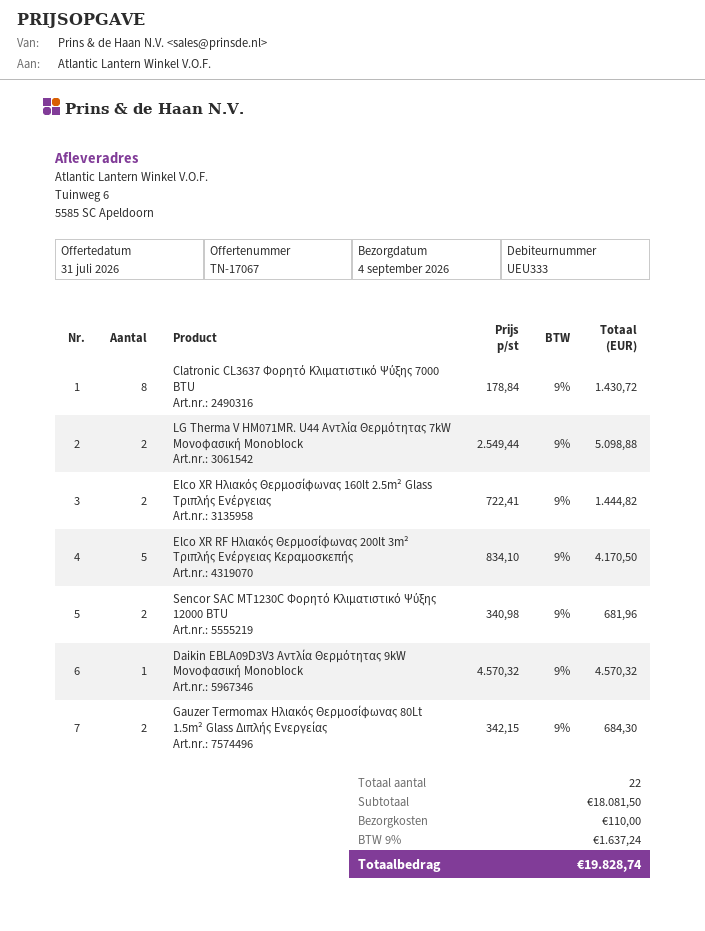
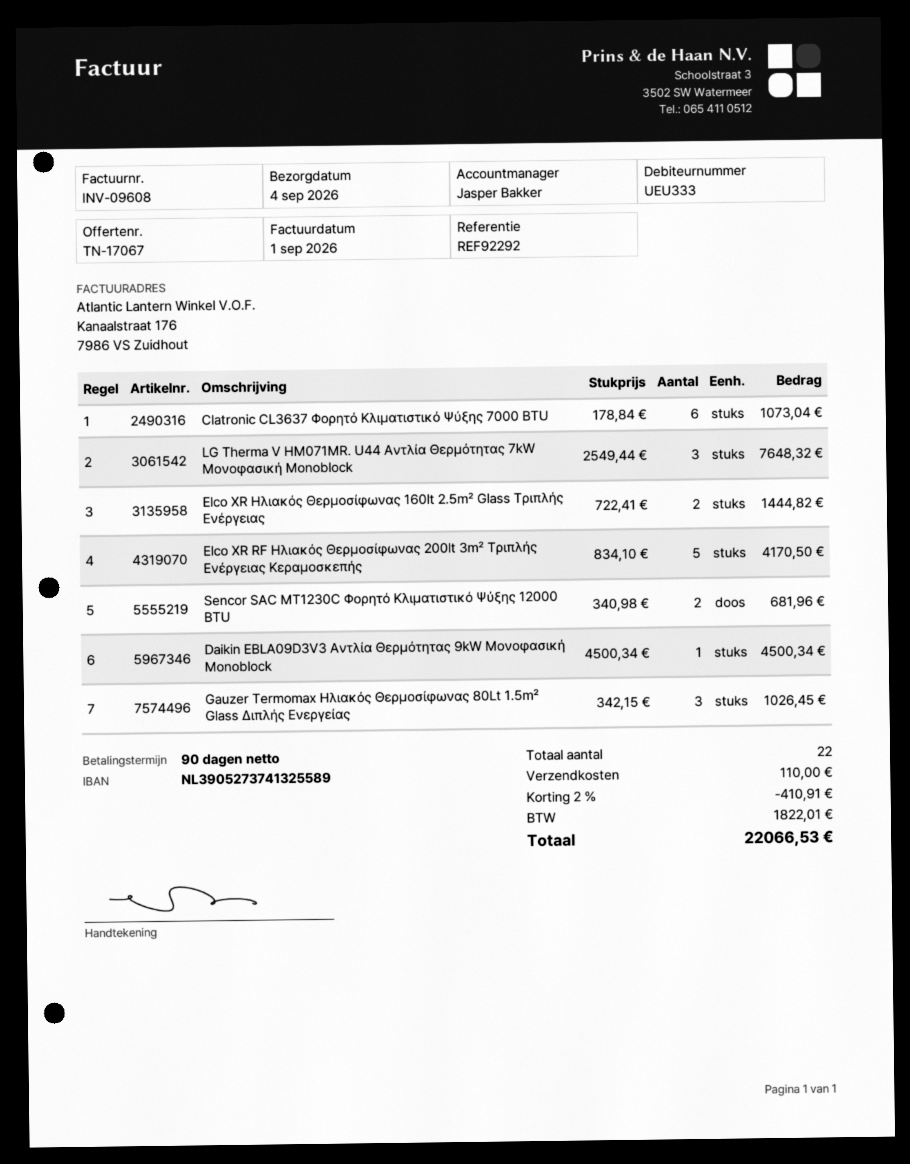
Clatronic CL3637 Φορητό Κλιματιστικό Ψύξης 7000 BTU: 8 x 178.84 = 1430.72 -> 6 x 178.84 = 1073.04
LG Therma V HM071MR. U44 Αντλία Θερμότητας 7kW Μονοφασική Monoblock: 2 x 2549.44 = 5098.88 -> 3 x 2549.44 = 7648.32
Daikin EBLA09D3V3 Αντλία Θερμότητας 9kW Μονοφασική Monoblock: 1 x 4570.32 = 4570.32 -> 1 x 4500.34 = 4500.34
Gauzer Termomax Ηλιακός Θερμοσίφωνας 80Lt 1.5m² Glass Διπλής Ενεργείας: 2 x 342.15 = 684.30 -> 3 x 342.15 = 1026.45
discount: none -> 2% = 410.91
tax: 1637.24 -> 1822.01
total: 19828.74 -> 22066.53

